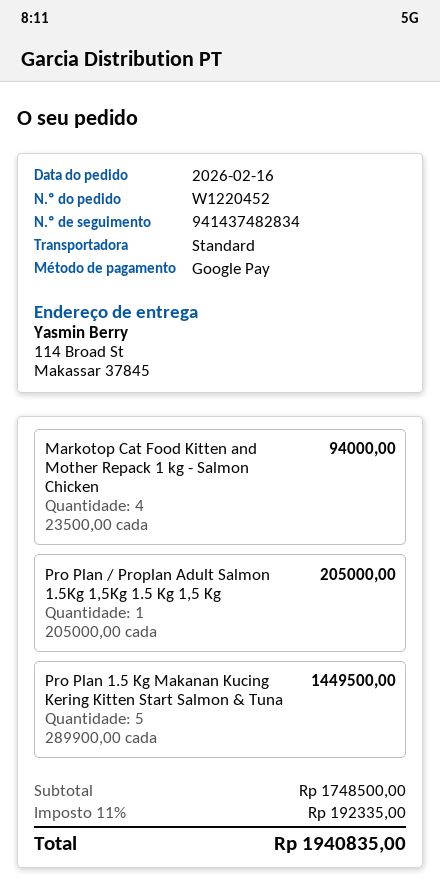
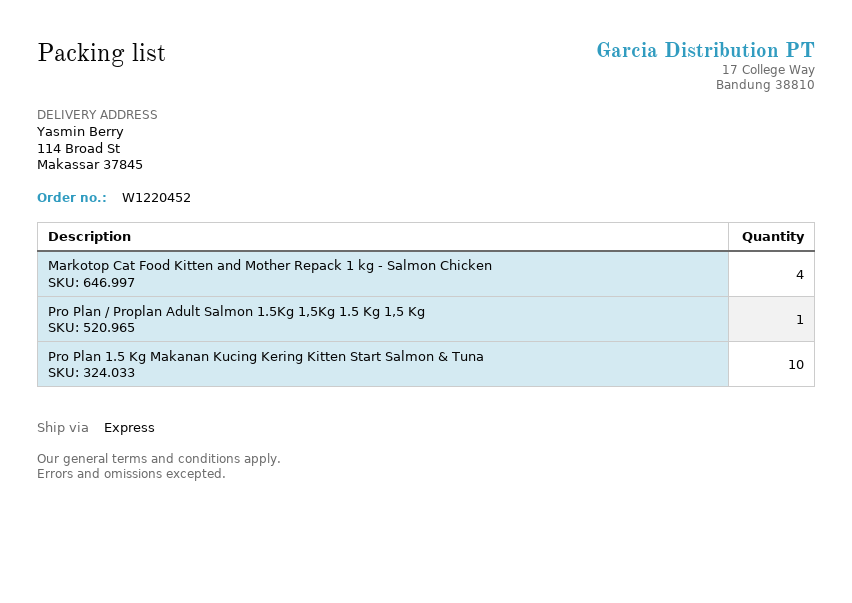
shipping method: standard -> express
Pro Plan 1.5 Kg Makanan Kucing Kering Kitten Start Salmon & Tuna: 5 -> 10

